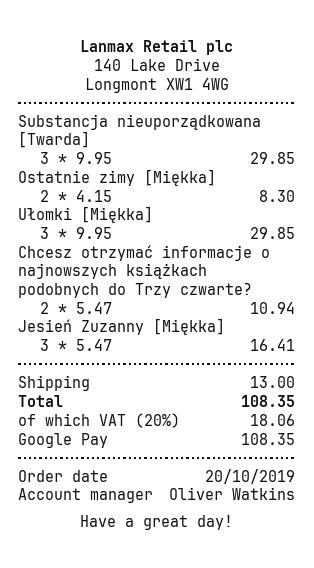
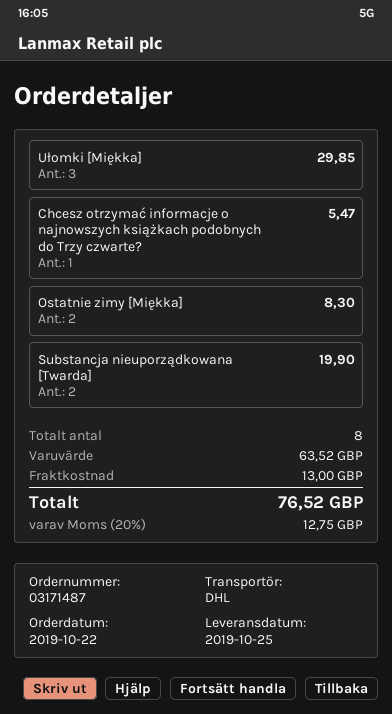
order date: 2019-10-20 -> 2019-10-22
Substancja nieuporządkowana [Twarda]: 3 for 29.85 -> 2 for 19.90
Chcesz otrzymać informacje o najnowszych książkach podobnych do Trzy czwarte?: 2 for 10.94 -> 1 for 5.47
Jesień Zuzanny [Miękka]: 3 for 16.41 -> none
tax: 20% = 18.06 -> 20% = 12.75
total: 108.35 -> 76.52

